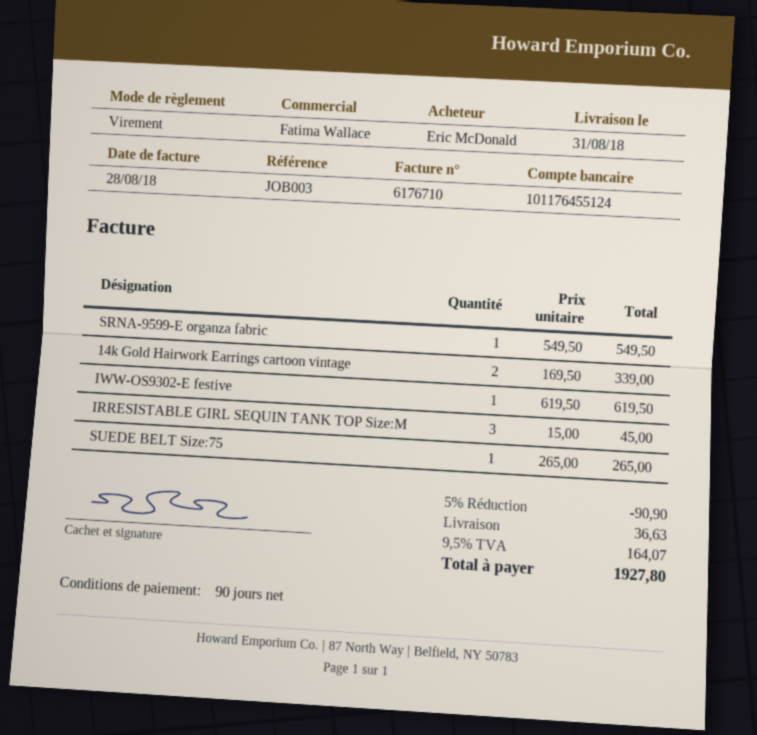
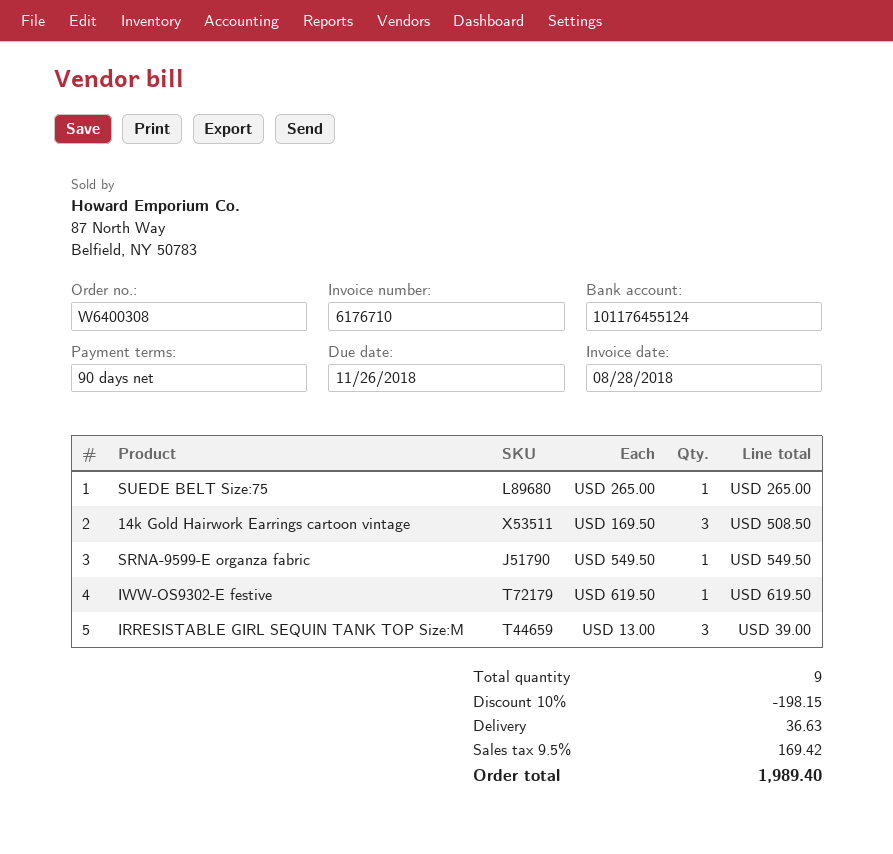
14k Gold Hairwork Earrings cartoon vintage: 2 x 169.50 = 339.00 -> 3 x 169.50 = 508.50
IRRESISTABLE GIRL SEQUIN TANK TOP Size:M: 3 x 15.00 = 45.00 -> 3 x 13.00 = 39.00
discount: 5% = 90.90 -> 10% = 198.15
tax: 9.5% = 164.07 -> 9.5% = 169.42
total: 1927.80 -> 1989.40

